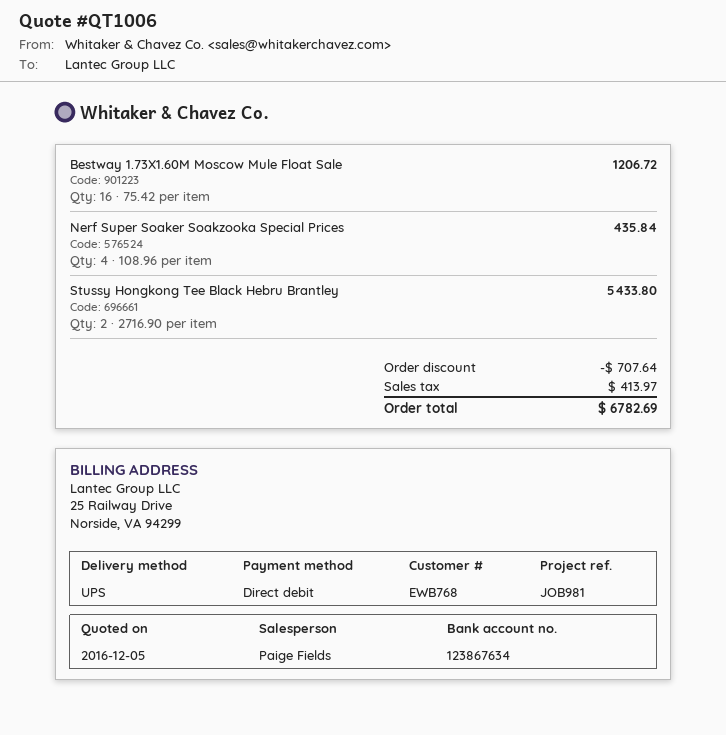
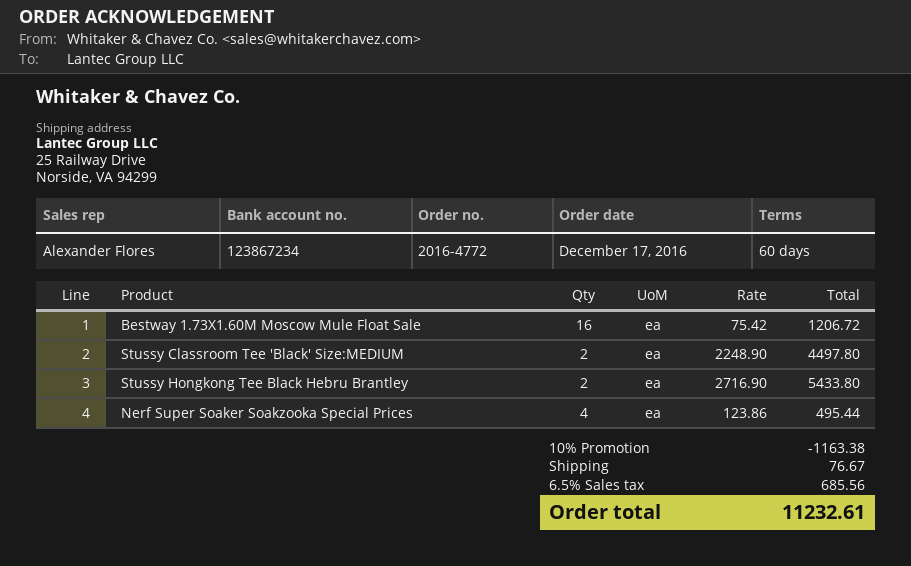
sales rep: Paige Fields -> Alexander Flores
bank account: 123867634 -> 123867234
Nerf Super Soaker Soakzooka Special Prices: 4 x 108.96 = 435.84 -> 4 x 123.86 = 495.44
Stussy Classroom Tee 'Black' Size:MEDIUM: none -> 2 x 2248.90 = 4497.80
discount: 707.64 -> 1163.38
shipping: none -> 76.67
tax: 413.97 -> 685.56
total: 6782.69 -> 11232.61

